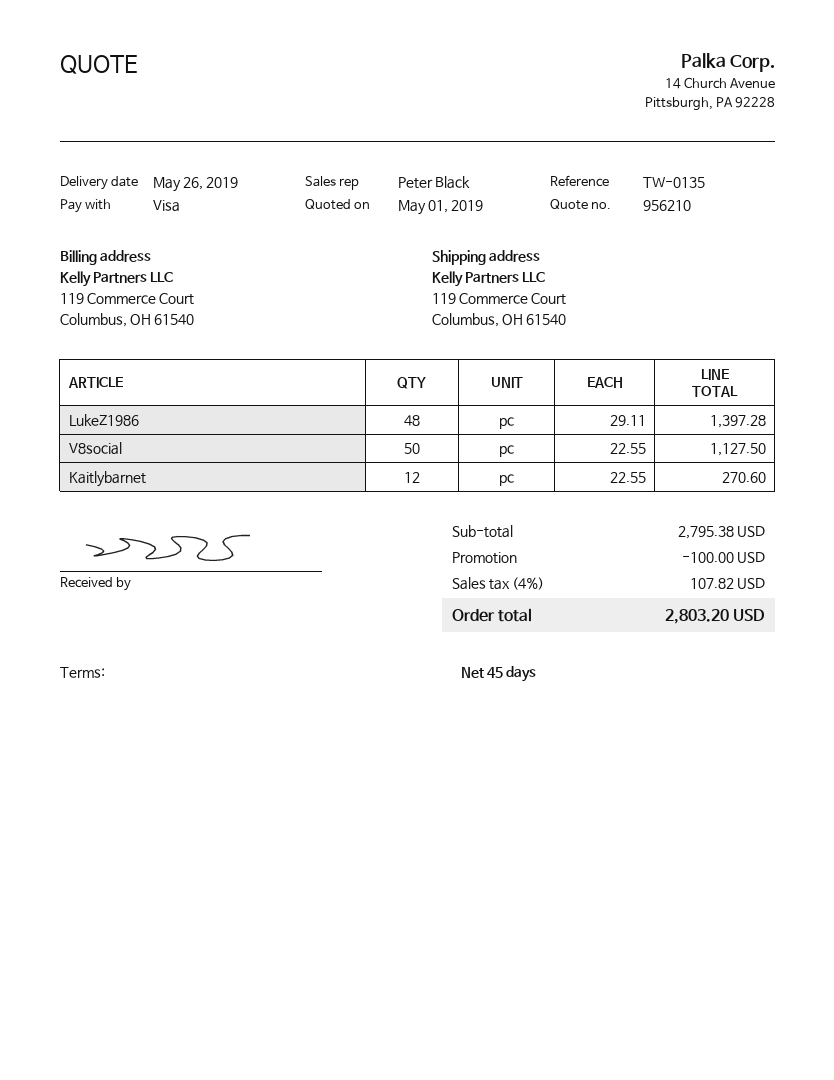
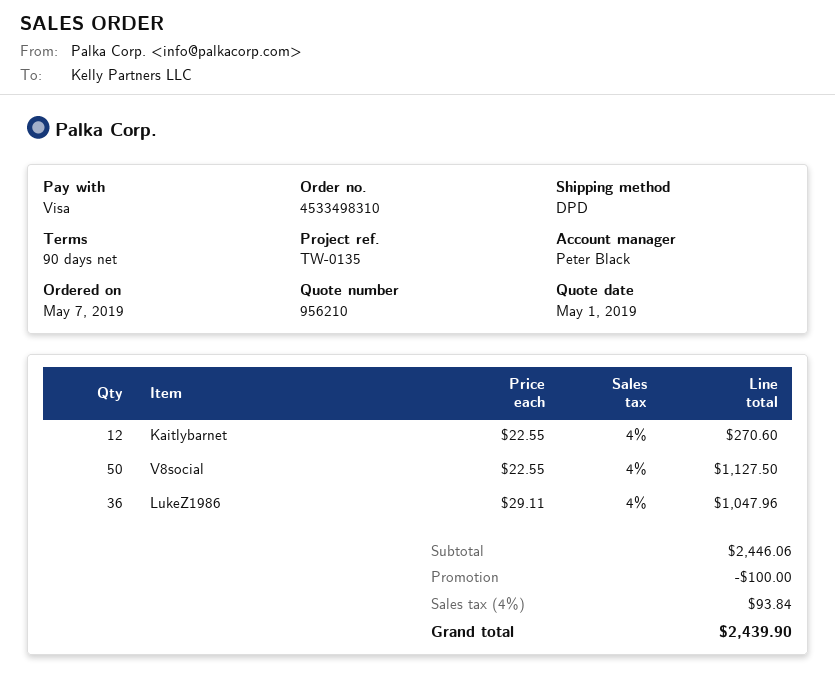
payment terms: 45 days -> 90 days
LukeZ1986: 48 x 29.11 = 1397.28 -> 36 x 29.11 = 1047.96
subtotal: 2795.38 -> 2446.06
tax: 4% = 107.82 -> 4% = 93.84
total: 2803.20 -> 2439.90

